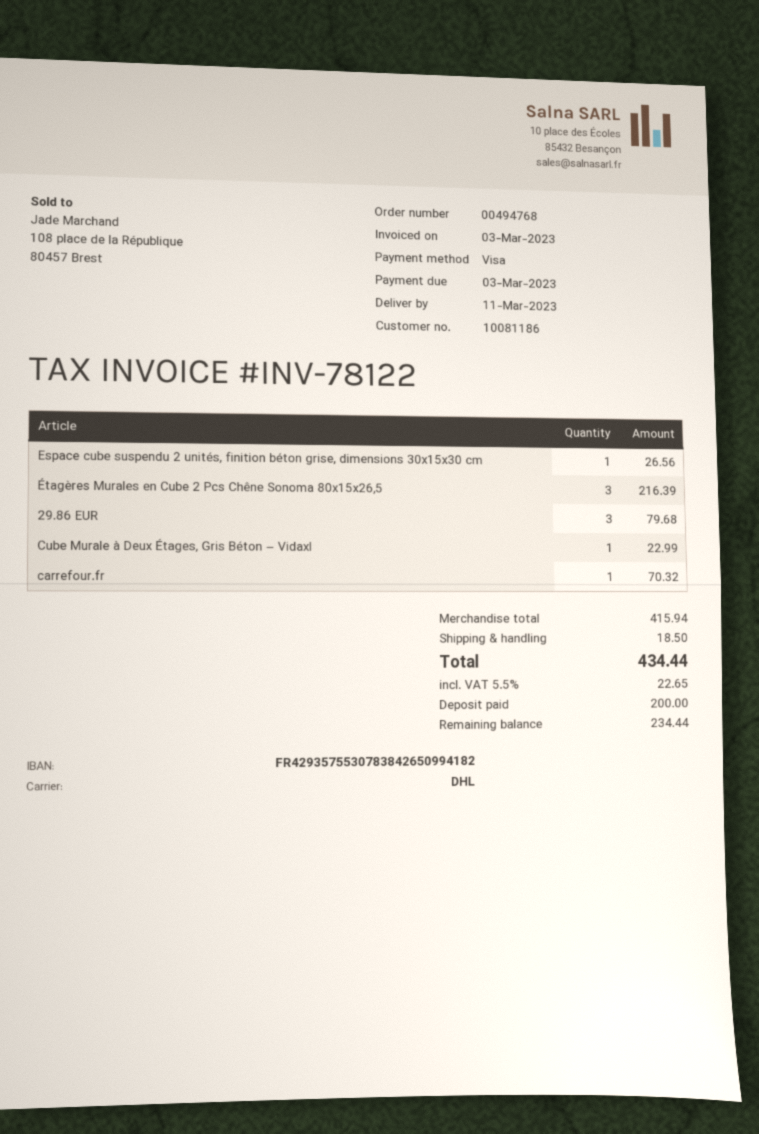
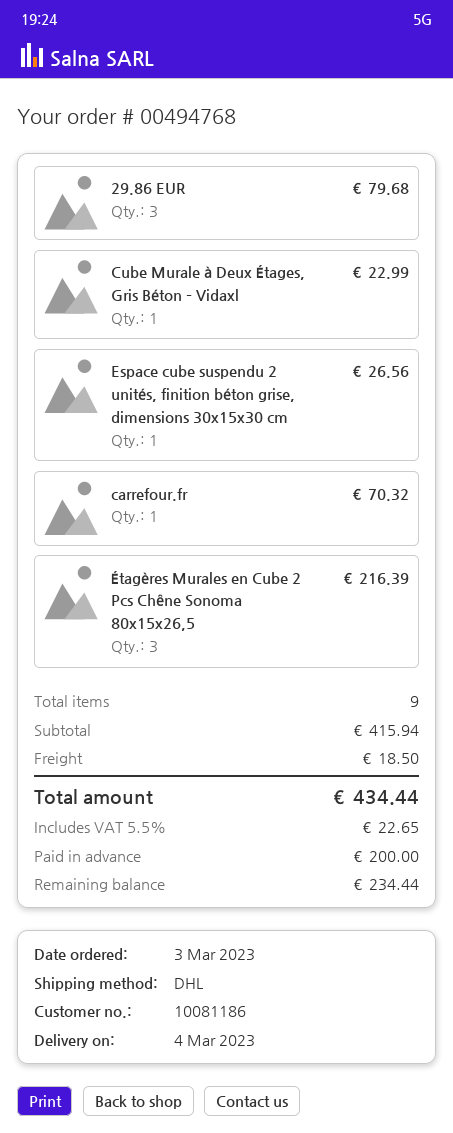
delivery date: 2023-03-11 -> 2023-03-04

